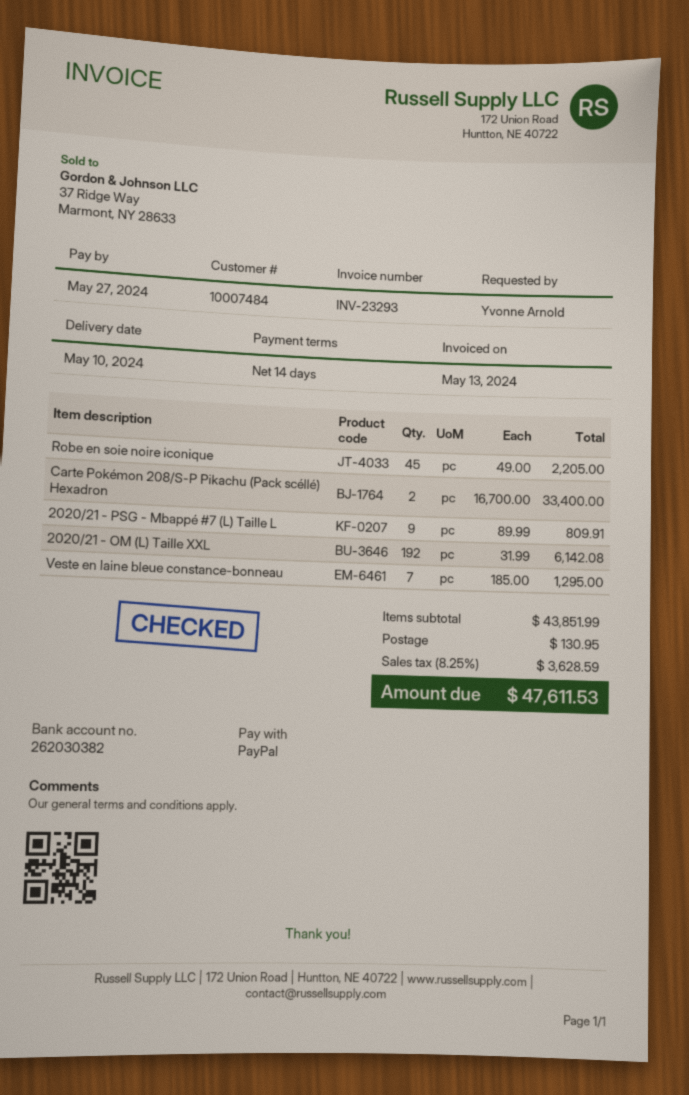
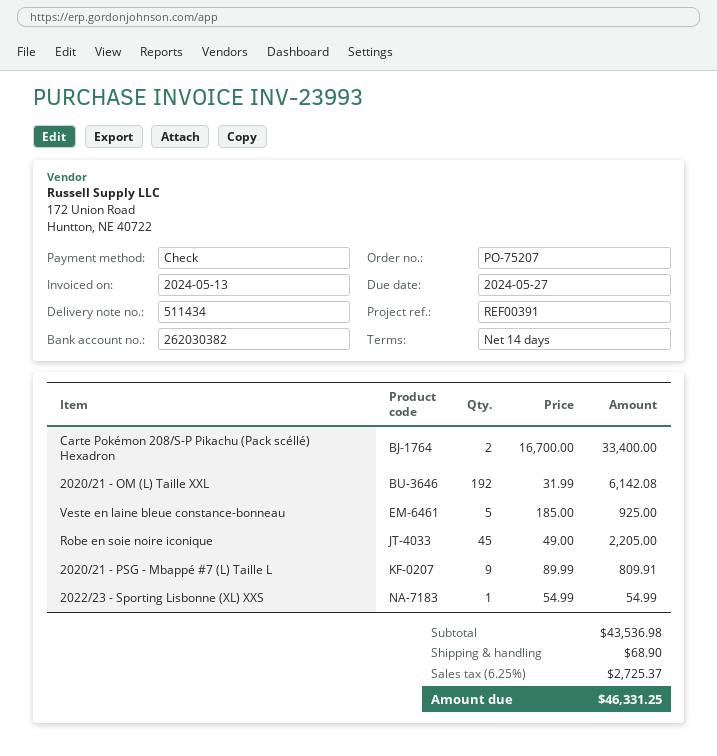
invoice number: INV-23293 -> INV-23993
payment method: PayPal -> cheque
Veste en laine bleue constance-bonneau: 7 x 185.00 = 1295.00 -> 5 x 185.00 = 925.00
2022/23 - Sporting Lisbonne (XL) XXS: none -> 1 x 54.99 = 54.99
subtotal: 43851.99 -> 43536.98
shipping: 130.95 -> 68.90
tax: 8.25% = 3628.59 -> 6.25% = 2725.37
total: 47611.53 -> 46331.25

